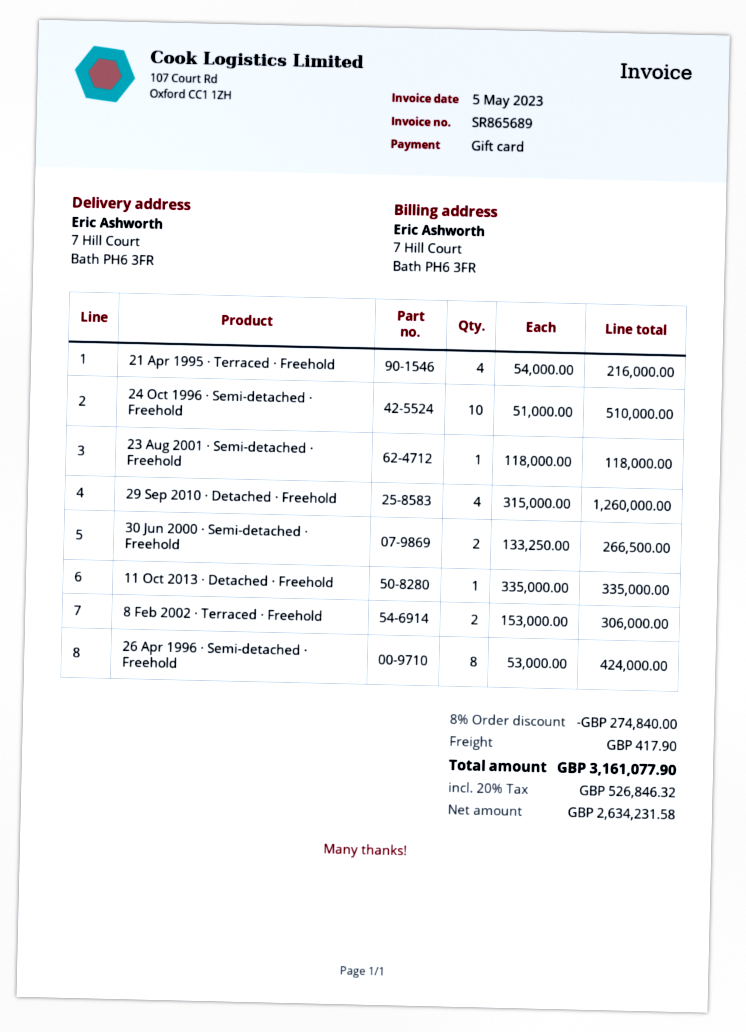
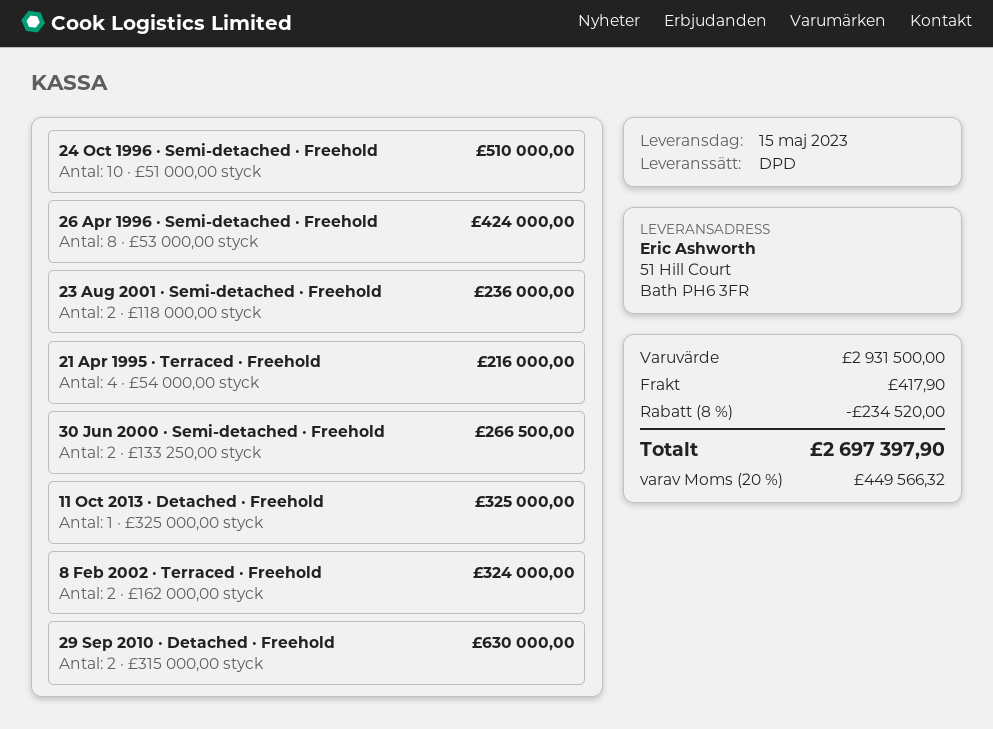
ship to: 7 Hill Court, Bath PH6 3FR -> 51 Hill Court, Bath PH6 3FR
23 Aug 2001 · Semi-detached · Freehold: 1 x 118000.00 = 118000.00 -> 2 x 118000.00 = 236000.00
29 Sep 2010 · Detached · Freehold: 4 x 315000.00 = 1260000.00 -> 2 x 315000.00 = 630000.00
11 Oct 2013 · Detached · Freehold: 1 x 335000.00 = 335000.00 -> 1 x 325000.00 = 325000.00
8 Feb 2002 · Terraced · Freehold: 2 x 153000.00 = 306000.00 -> 2 x 162000.00 = 324000.00
discount: 8% = 274840.00 -> 8% = 234520.00
tax: 20% = 526846.32 -> 20% = 449566.32
total: 3161077.90 -> 2697397.90

